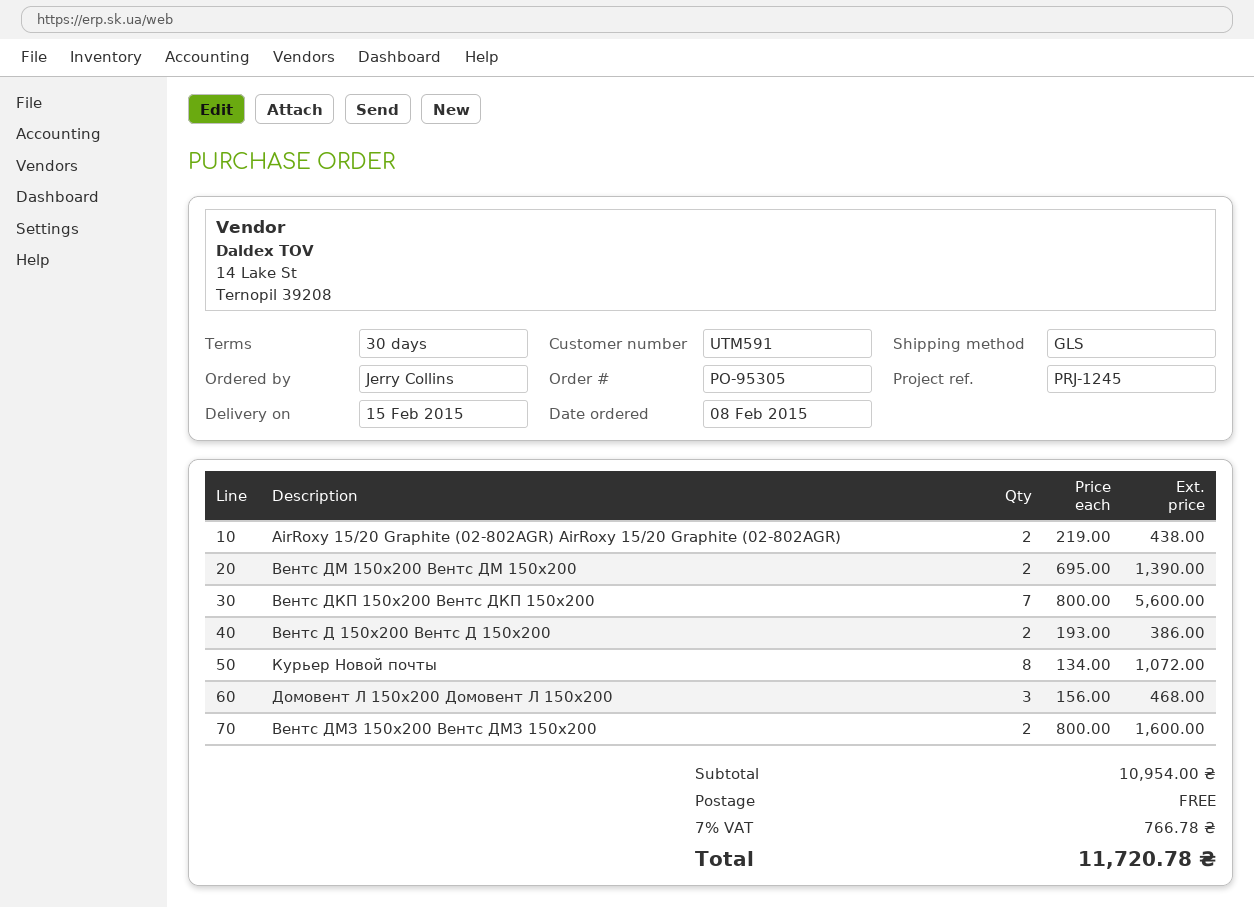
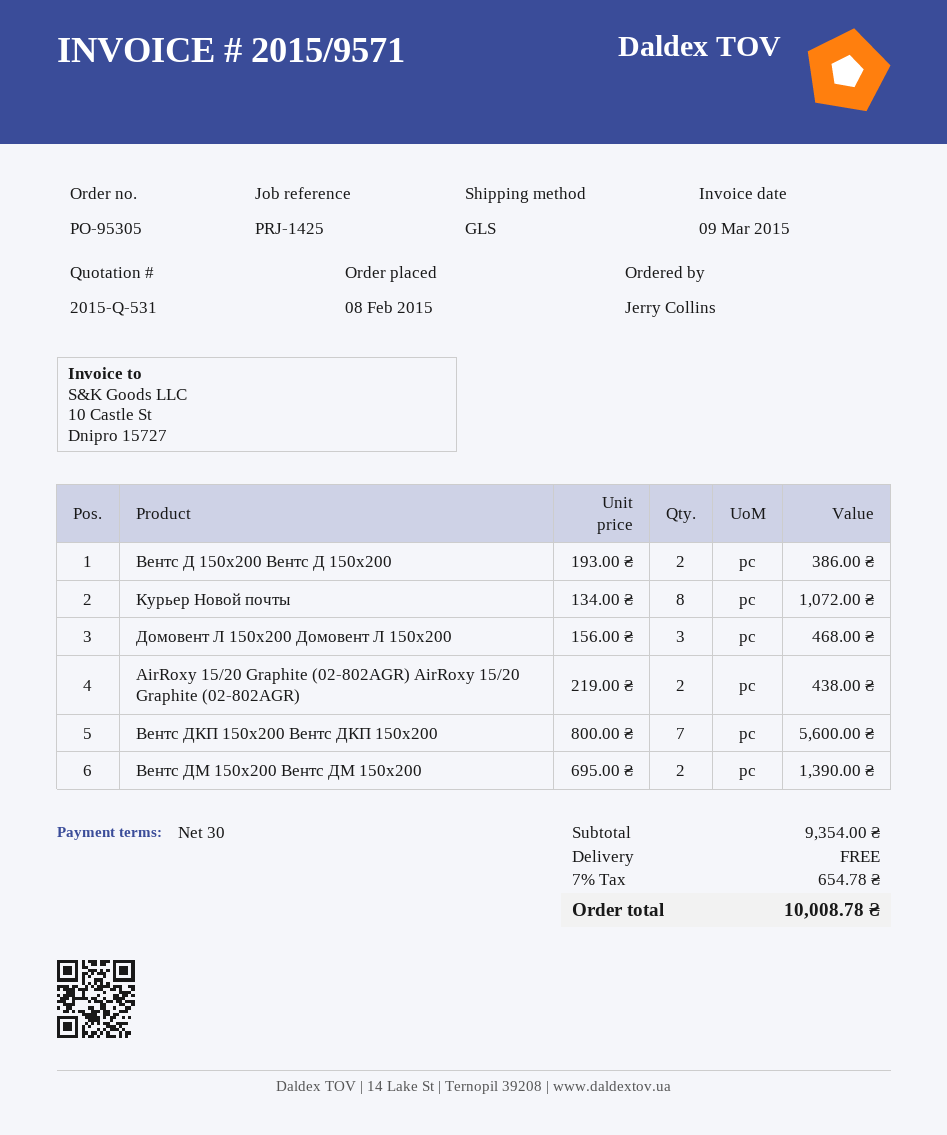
reference: PRJ-1245 -> PRJ-1425
Вентс ДМЗ 150х200 Вентс ДМЗ 150х200: 2 x 800.00 = 1600.00 -> none
subtotal: 10954.00 -> 9354.00
tax: 7% = 766.78 -> 7% = 654.78
total: 11720.78 -> 10008.78

